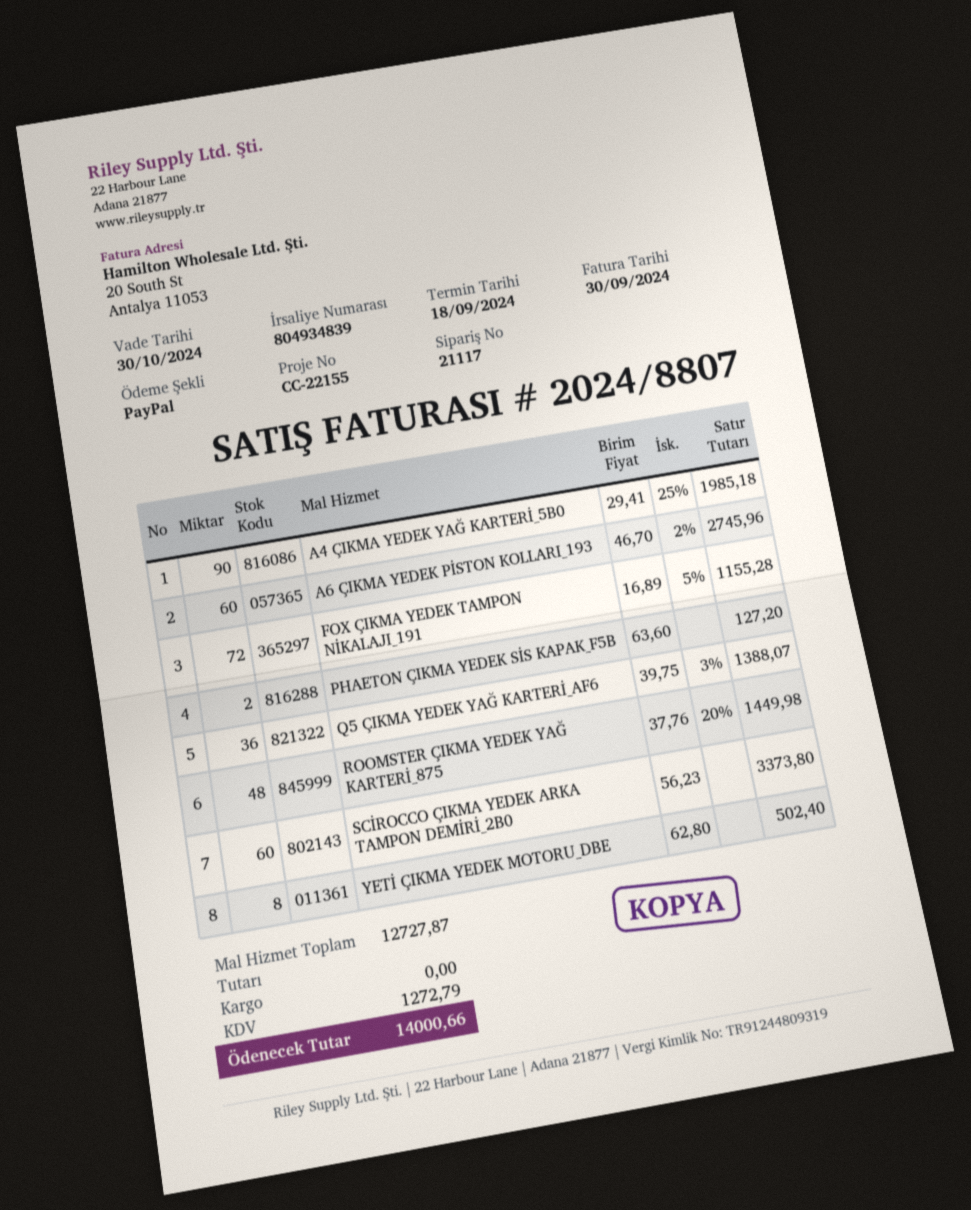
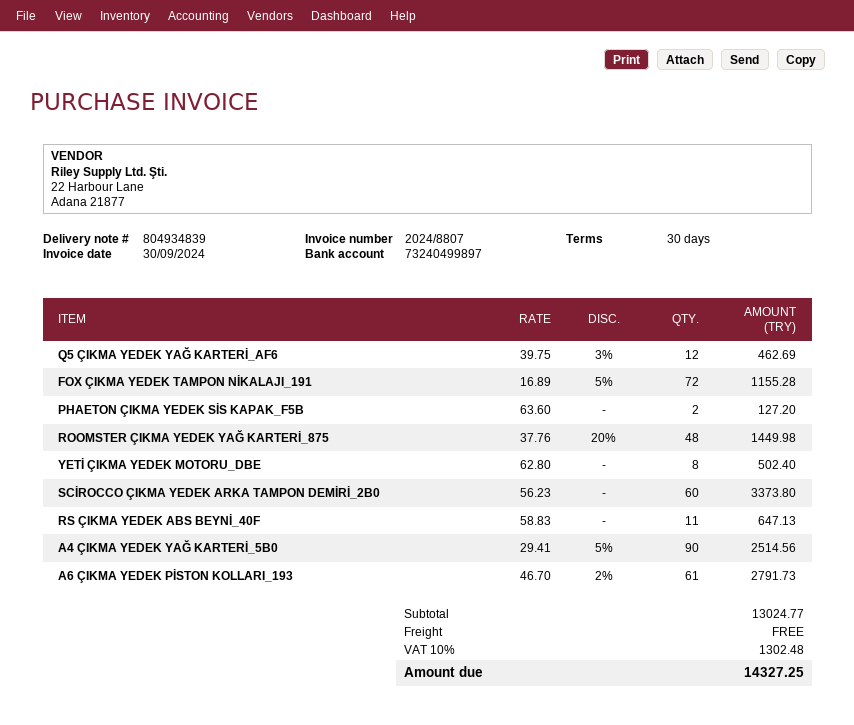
A4 ÇIKMA YEDEK YAĞ KARTERİ_5B0: 90 x 29.41 - 25% = 1985.18 -> 90 x 29.41 - 5% = 2514.56
A6 ÇIKMA YEDEK PİSTON KOLLARI_193: 60 x 46.70 - 2% = 2745.96 -> 61 x 46.70 - 2% = 2791.73
Q5 ÇIKMA YEDEK YAĞ KARTERİ_AF6: 36 x 39.75 - 3% = 1388.07 -> 12 x 39.75 - 3% = 462.69
RS ÇIKMA YEDEK ABS BEYNİ_40F: none -> 11 x 58.83 = 647.13
subtotal: 12727.87 -> 13024.77
tax: 1272.79 -> 1302.48
total: 14000.66 -> 14327.25

